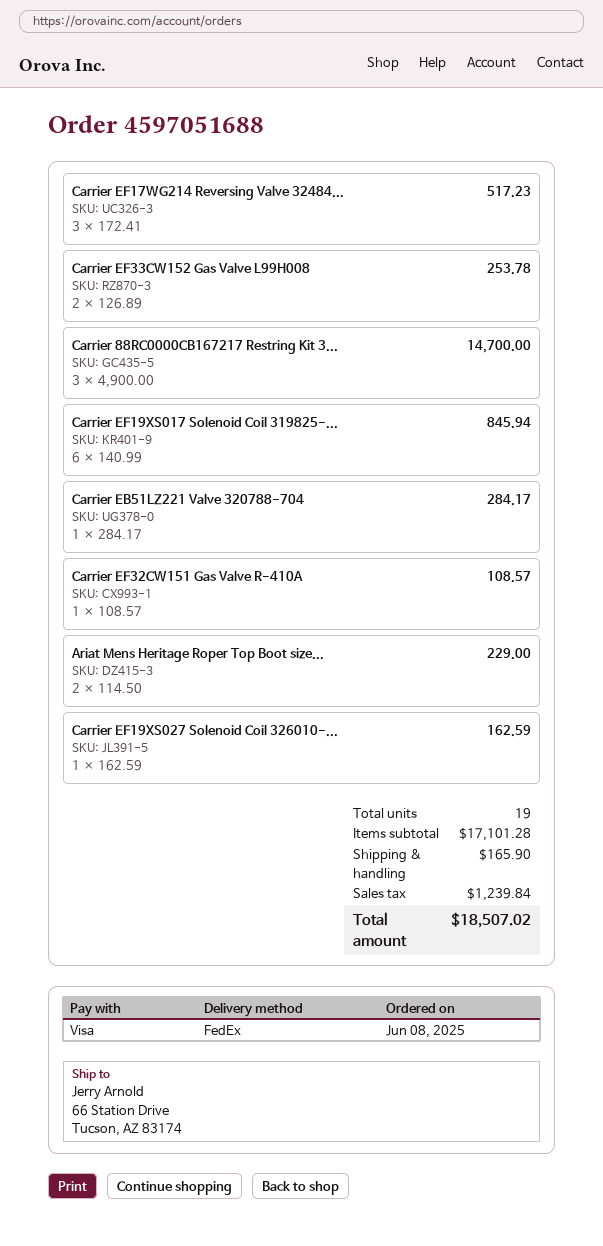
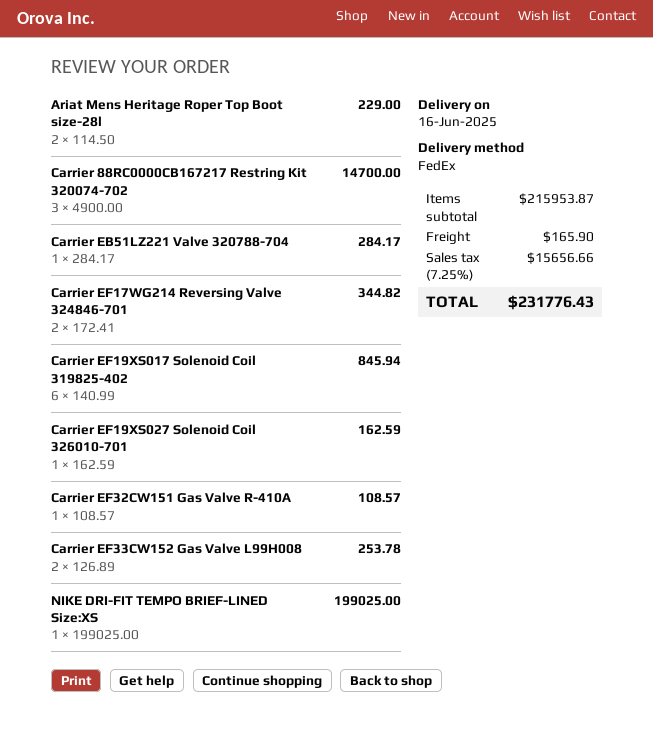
Carrier EF17WG214 Reversing Valve 32484...: 3 x 172.41 = 517.23 -> 2 x 172.41 = 344.82
NIKE DRI-FIT TEMPO BRIEF-LINED Size:XS: none -> 1 x 199025.00 = 199025.00
subtotal: 17101.28 -> 215953.87
tax: 1239.84 -> 15656.66
total: 18507.02 -> 231776.43

